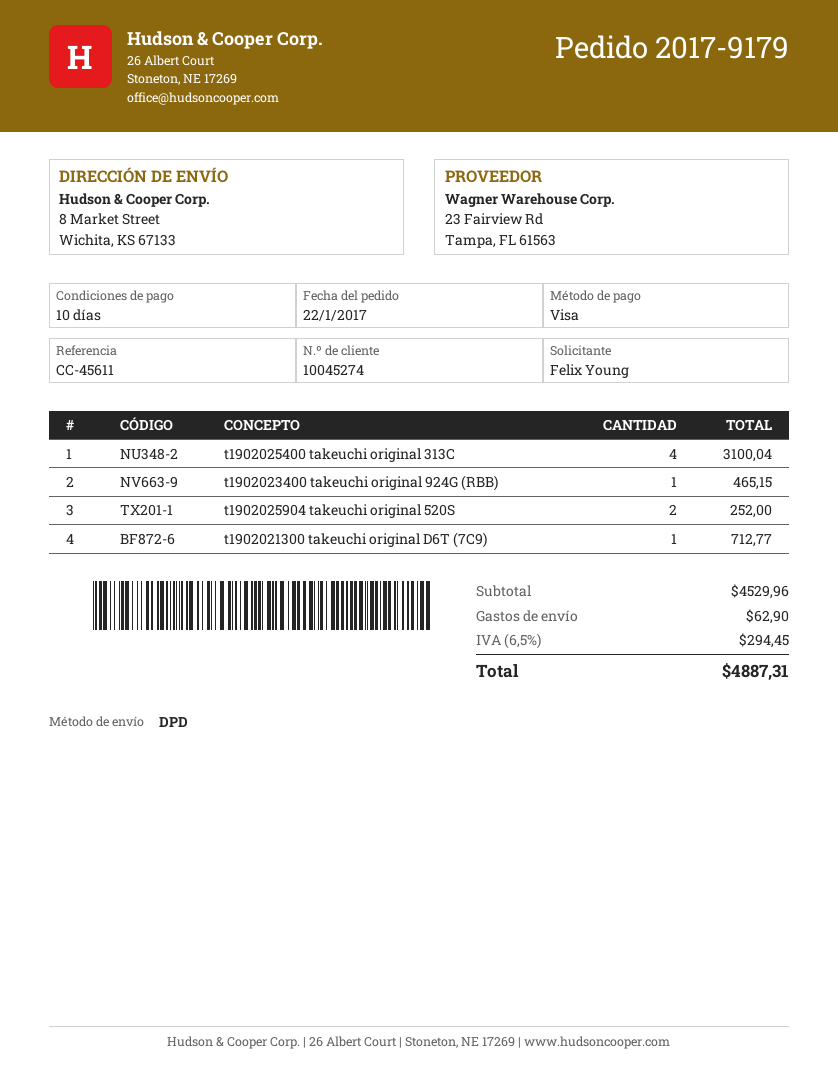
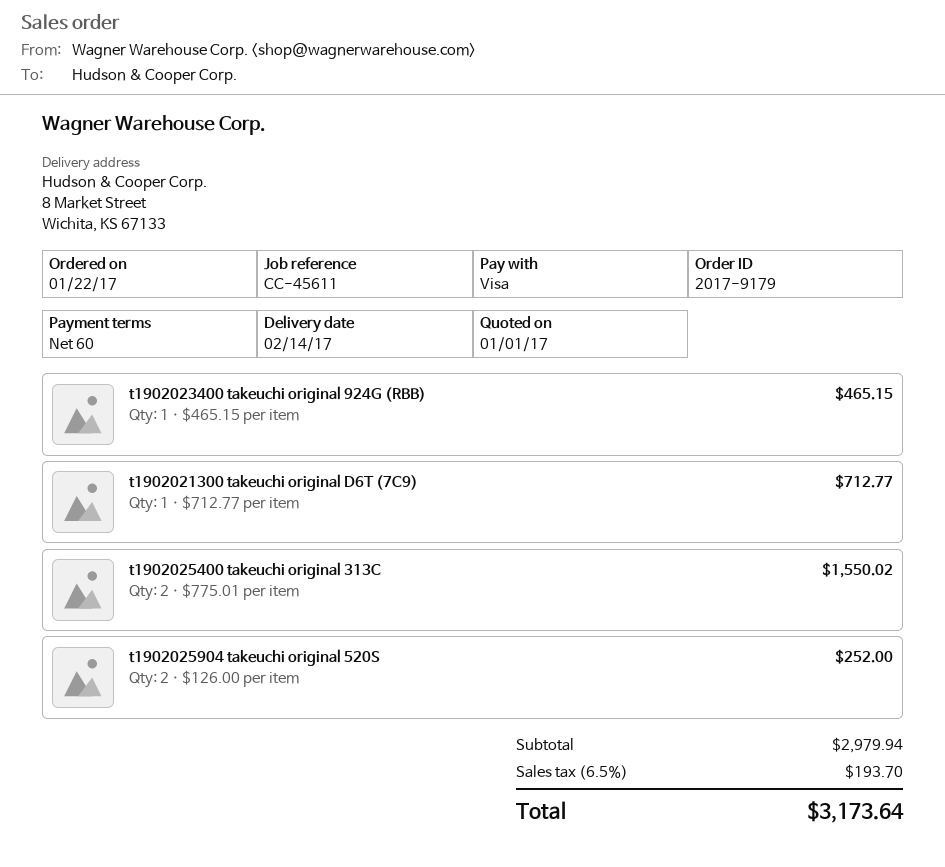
payment terms: 10 days -> 60 days
t1902025400 takeuchi original 313C: 4 for 3100.04 -> 2 for 1550.02
subtotal: 4529.96 -> 2979.94
shipping: 62.90 -> none
tax: 6.5% = 294.45 -> 6.5% = 193.70
total: 4887.31 -> 3173.64

